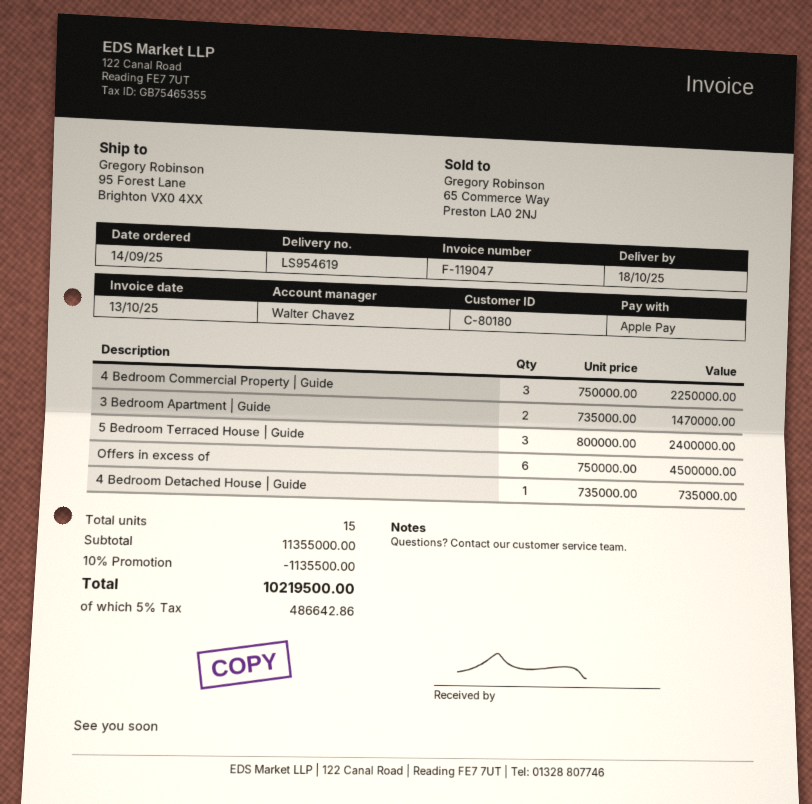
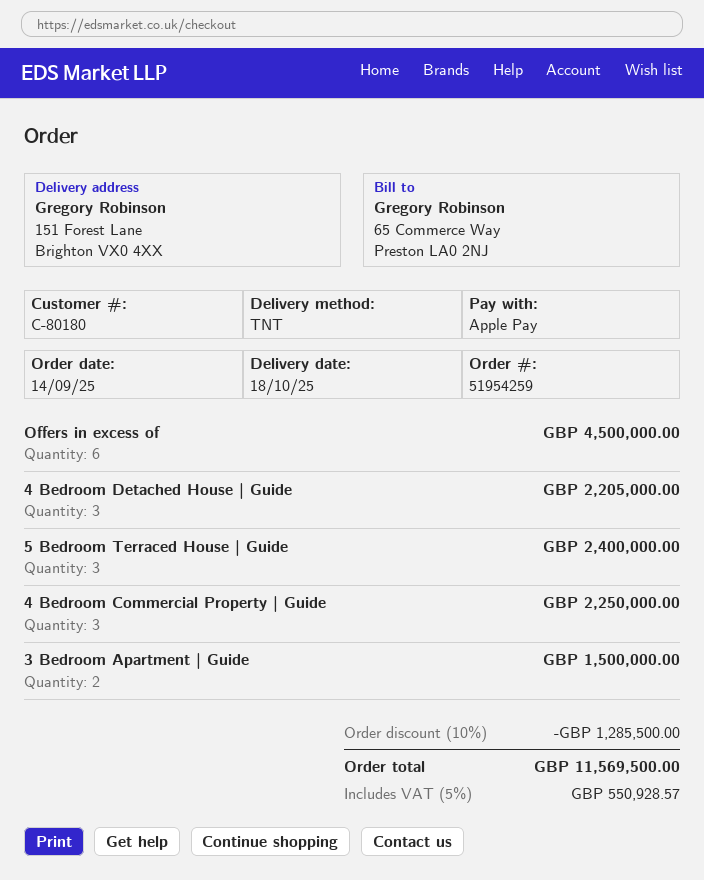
ship to: 95 Forest Lane, Brighton VX0 4XX -> 151 Forest Lane, Brighton VX0 4XX
3 Bedroom Apartment | Guide: 2 for 1470000.00 -> 2 for 1500000.00
4 Bedroom Detached House | Guide: 1 for 735000.00 -> 3 for 2205000.00
discount: 10% = 1135500.00 -> 10% = 1285500.00
tax: 5% = 486642.86 -> 5% = 550928.57
total: 10219500.00 -> 11569500.00

